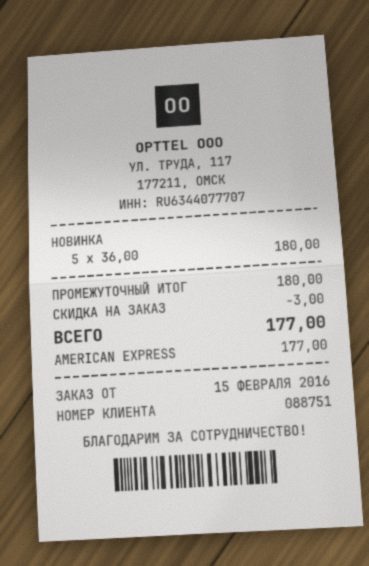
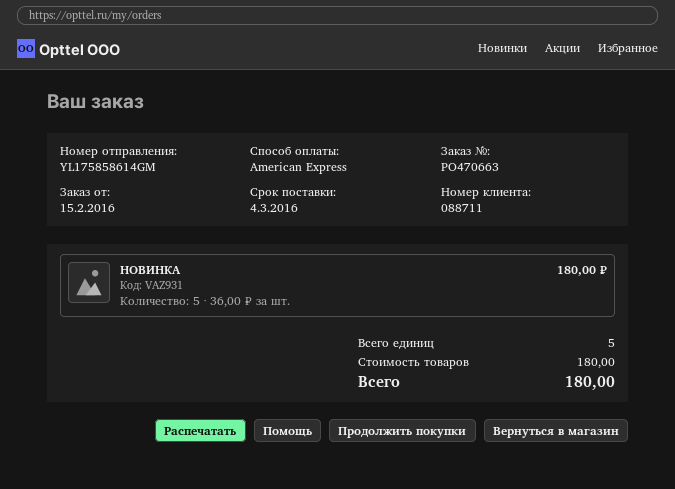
customer number: 088751 -> 088711
discount: 3.00 -> none
total: 177.00 -> 180.00

